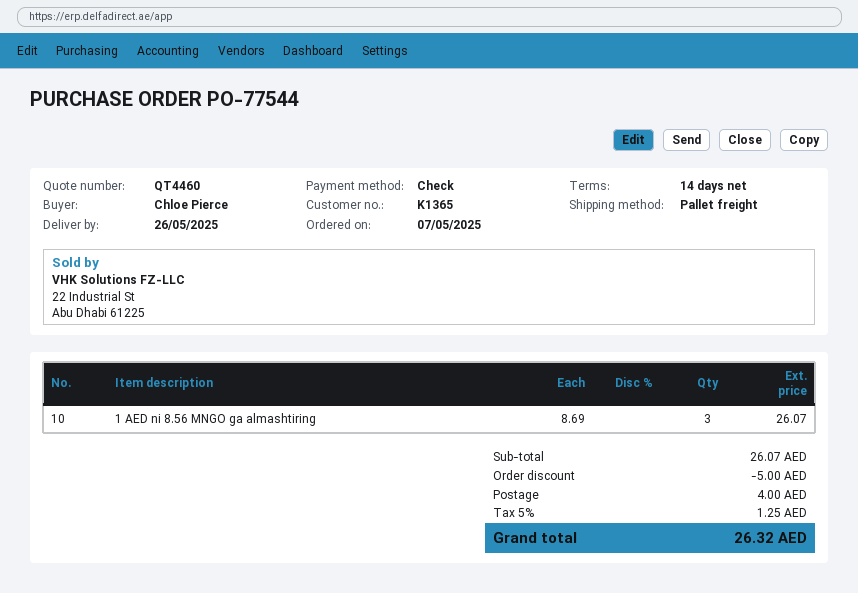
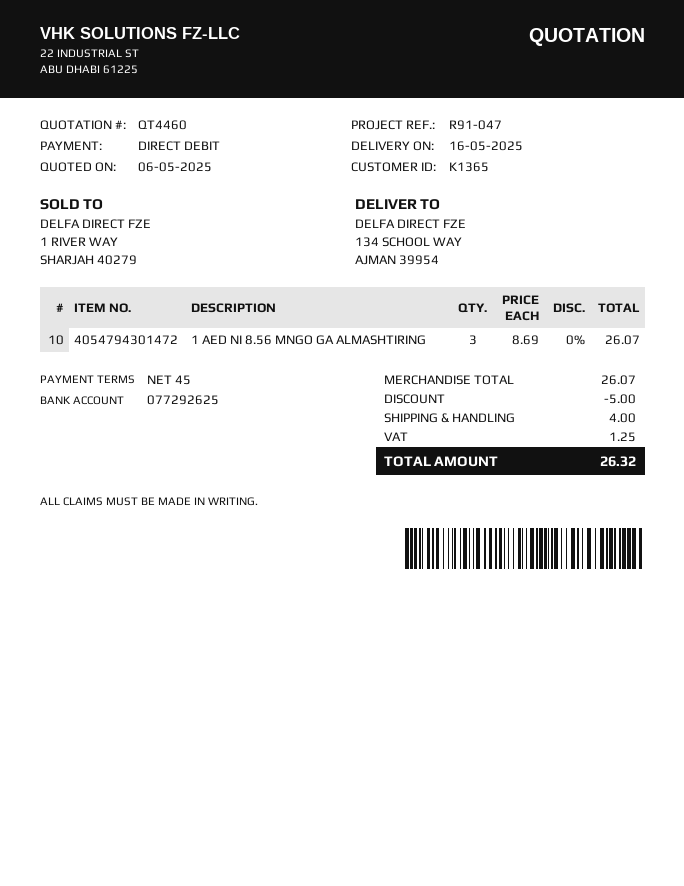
delivery date: 2025-05-26 -> 2025-05-16
payment terms: 14 days -> 45 days
payment method: cheque -> direct debit

